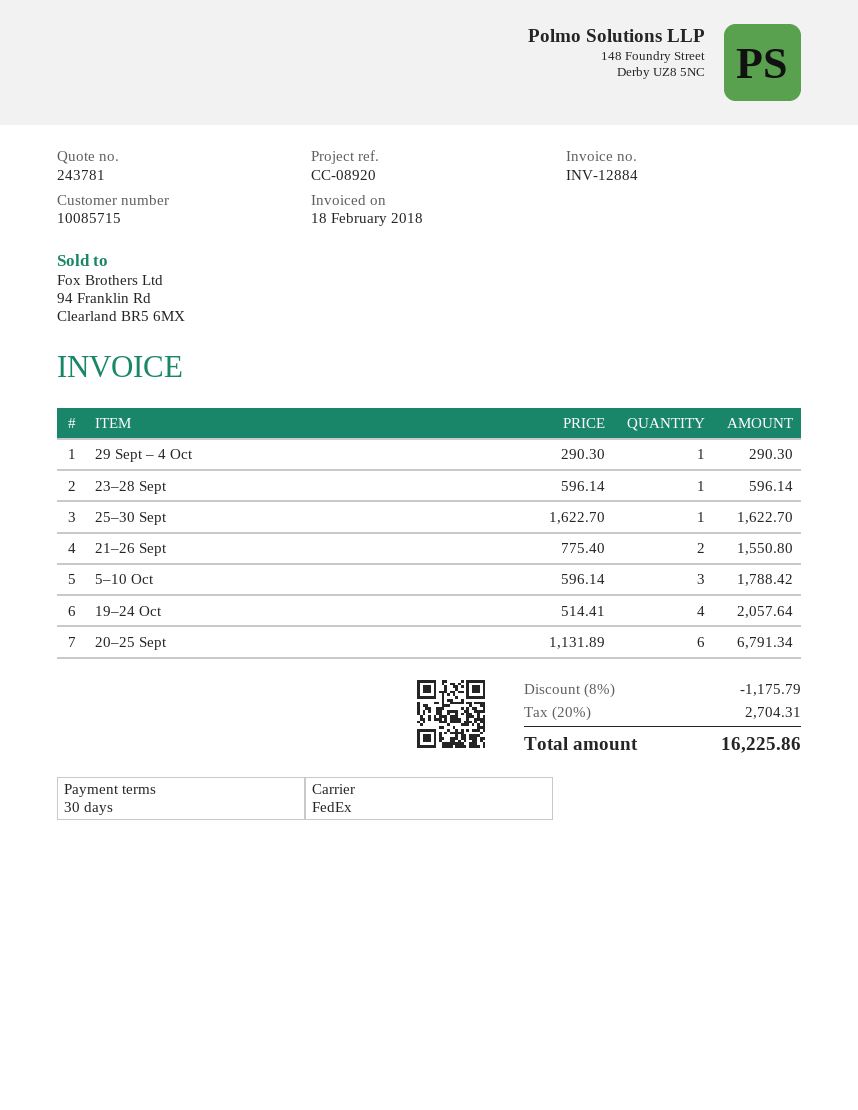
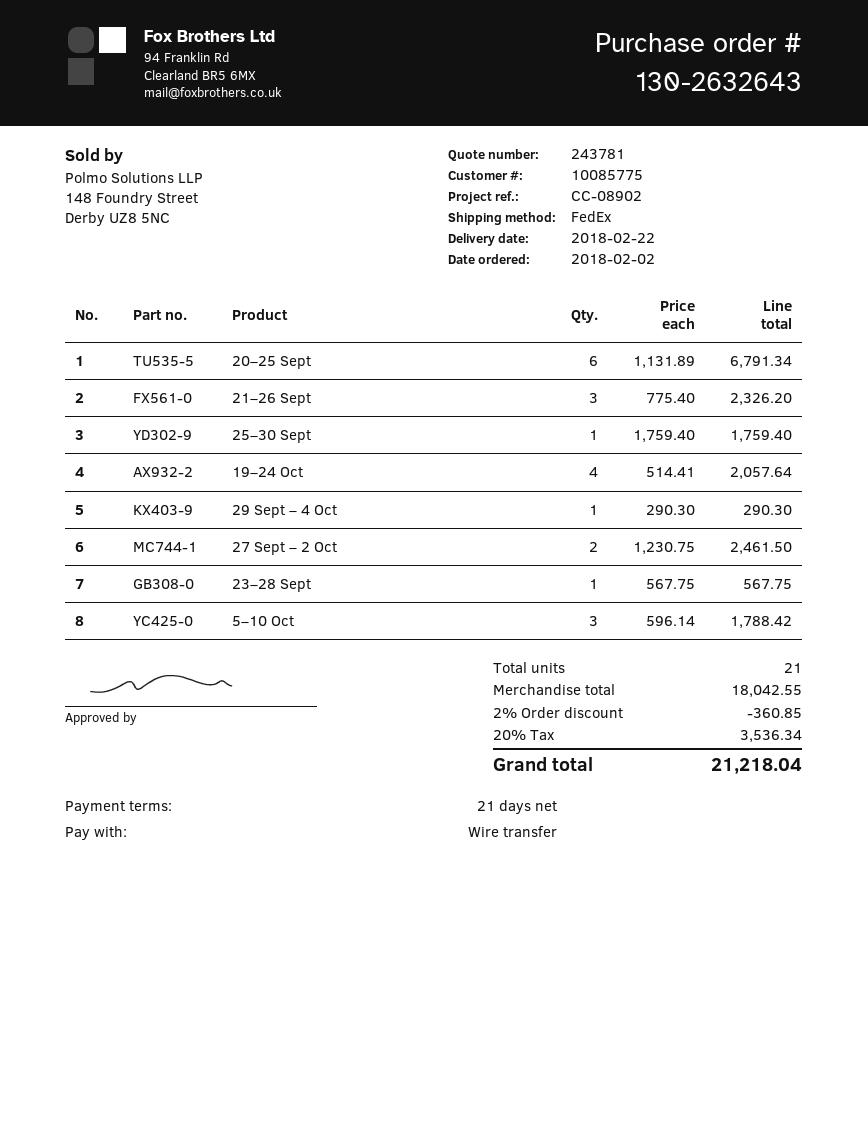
payment terms: 30 days -> 21 days
customer number: 10085715 -> 10085775
reference: CC-08920 -> CC-08902
23–28 Sept: 1 x 596.14 = 596.14 -> 1 x 567.75 = 567.75
25–30 Sept: 1 x 1622.70 = 1622.70 -> 1 x 1759.40 = 1759.40
21–26 Sept: 2 x 775.40 = 1550.80 -> 3 x 775.40 = 2326.20
27 Sept – 2 Oct: none -> 2 x 1230.75 = 2461.50
discount: 8% = 1175.79 -> 2% = 360.85
tax: 20% = 2704.31 -> 20% = 3536.34
total: 16225.86 -> 21218.04

